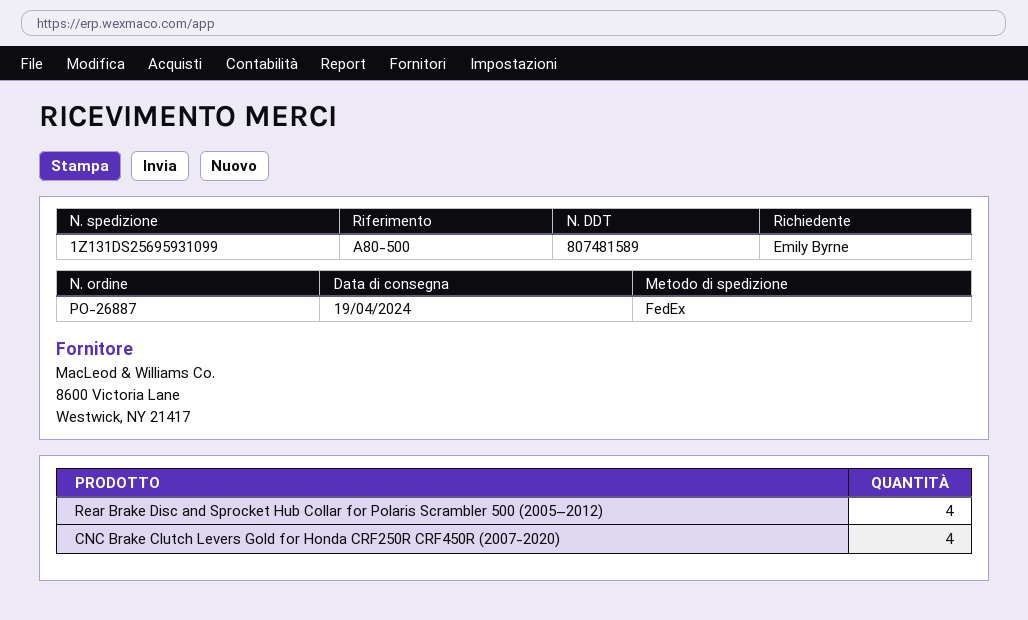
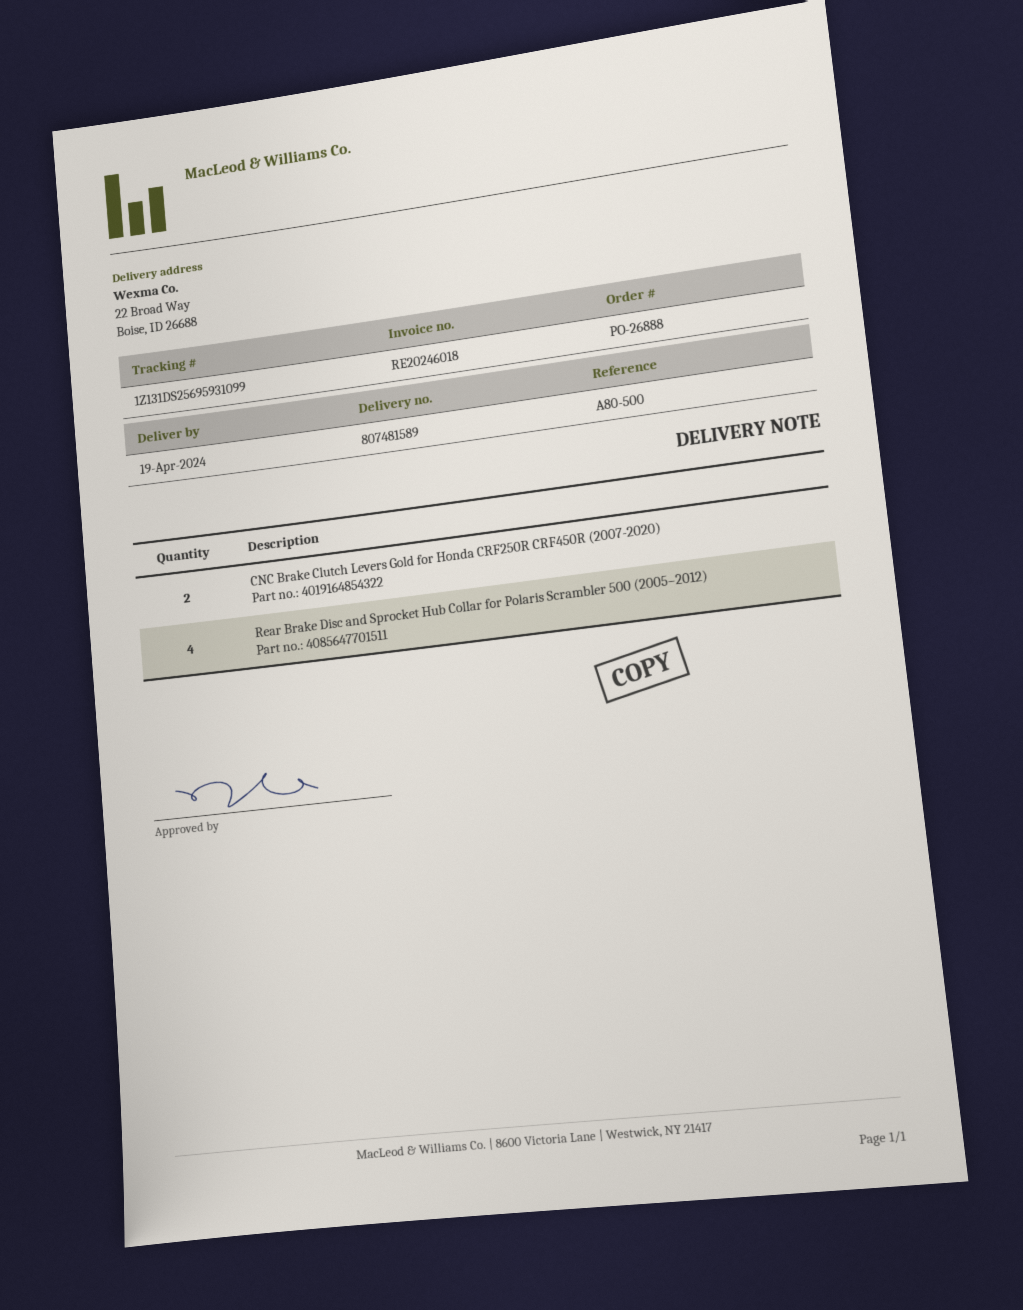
order number: PO-26887 -> PO-26888
CNC Brake Clutch Levers Gold for Honda CRF250R CRF450R (2007-2020): 4 -> 2

